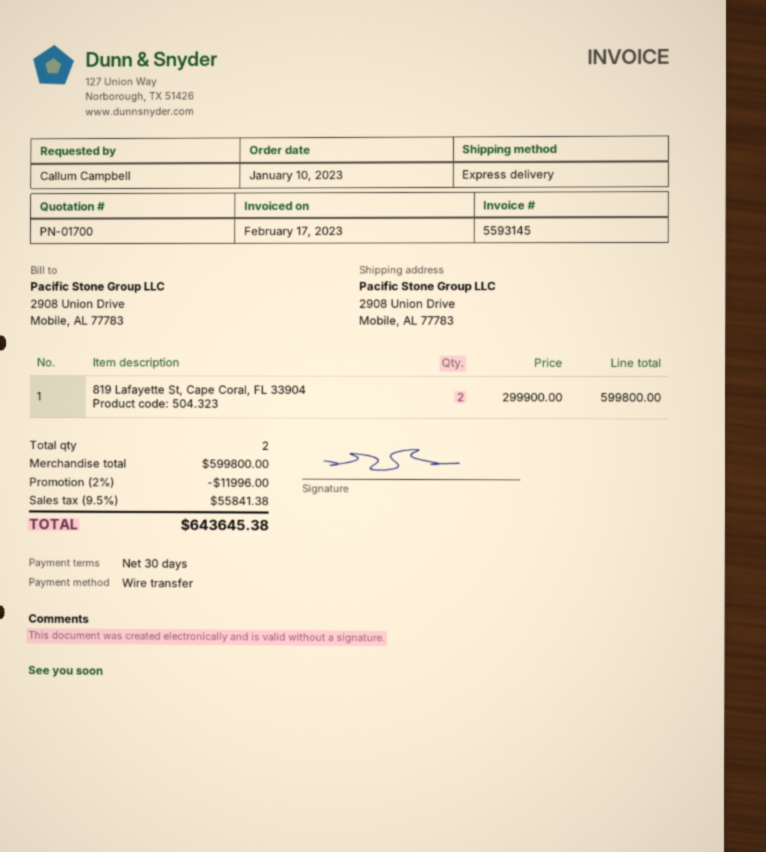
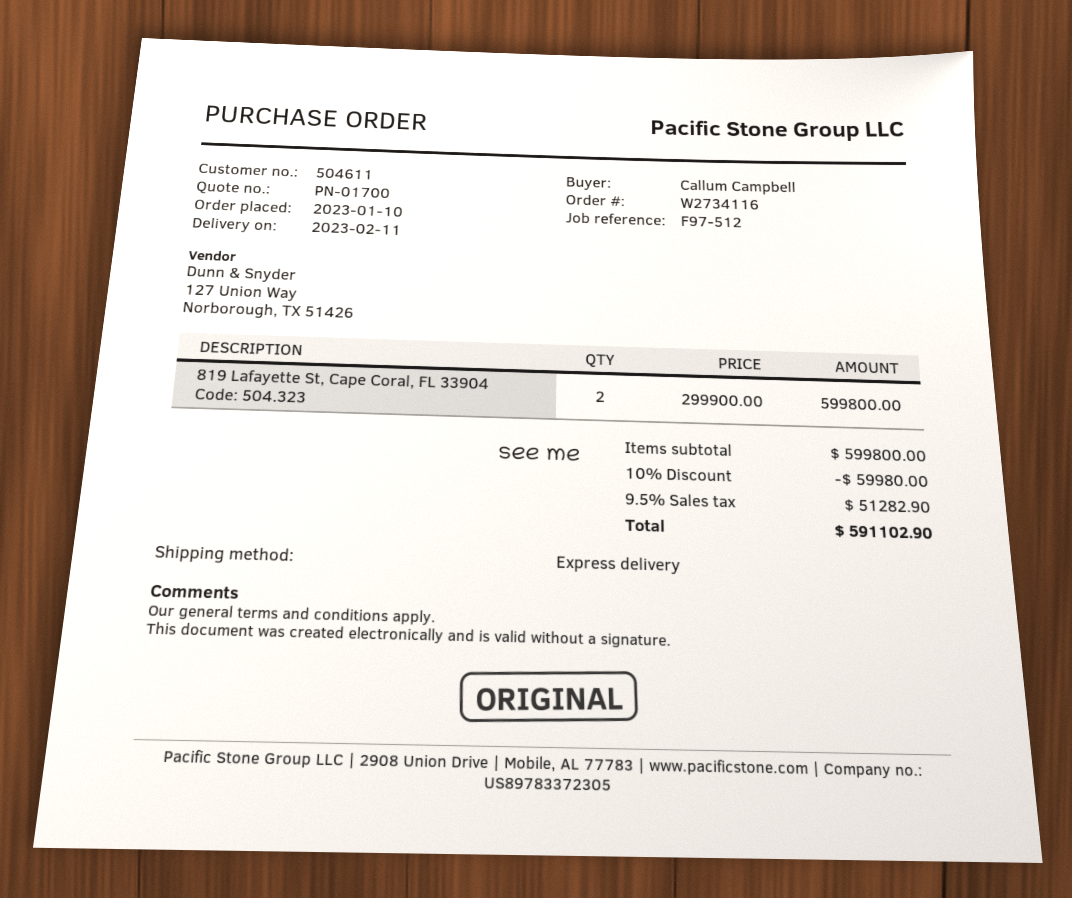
discount: 2% = 11996.00 -> 10% = 59980.00
tax: 9.5% = 55841.38 -> 9.5% = 51282.90
total: 643645.38 -> 591102.90

